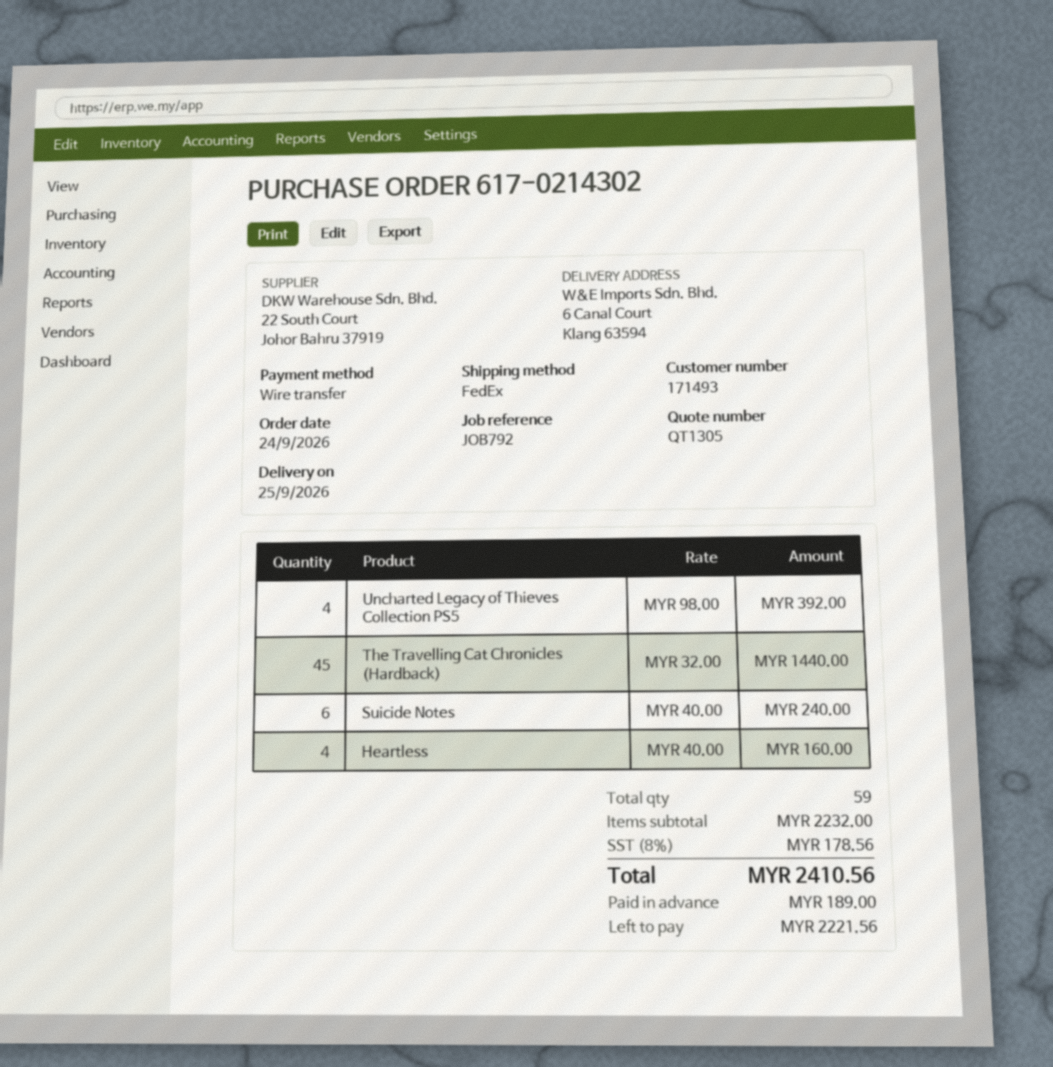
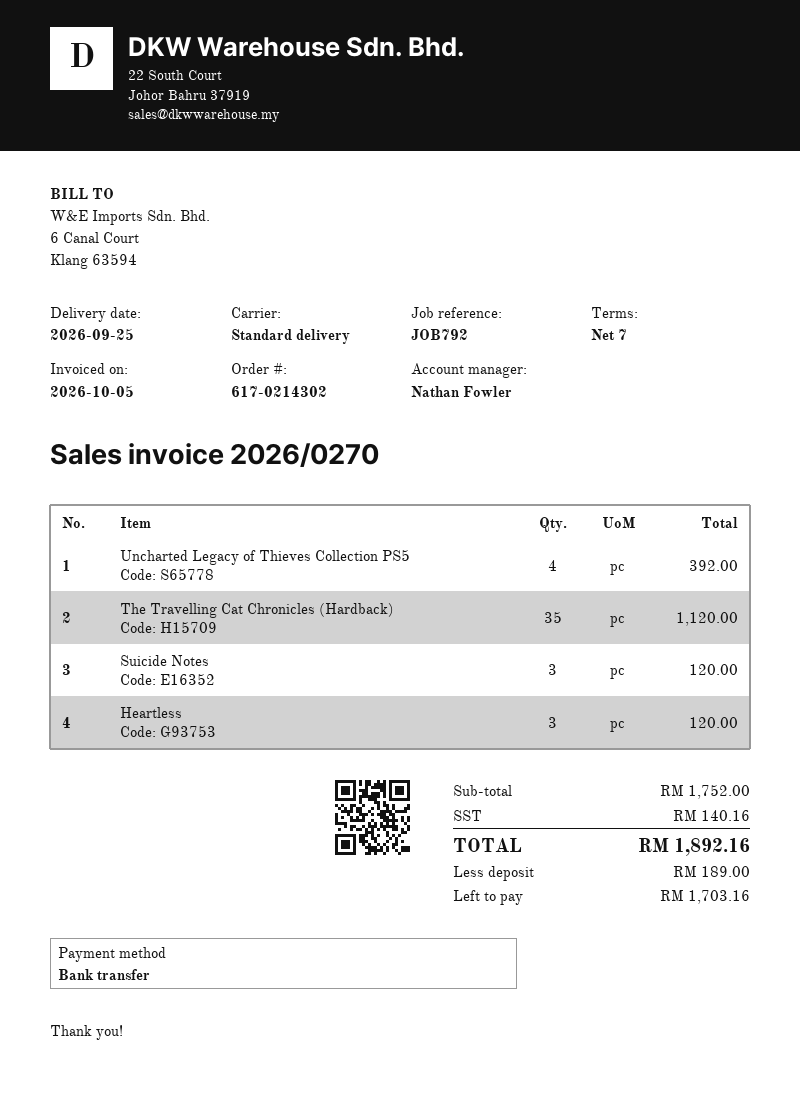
shipping method: FedEx -> standard
The Travelling Cat Chronicles (Hardback): 45 for 1440.00 -> 35 for 1120.00
Suicide Notes: 6 for 240.00 -> 3 for 120.00
Heartless: 4 for 160.00 -> 3 for 120.00
subtotal: 2232.00 -> 1752.00
tax: 178.56 -> 140.16
total: 2410.56 -> 1892.16
balance: 2221.56 -> 1703.16

